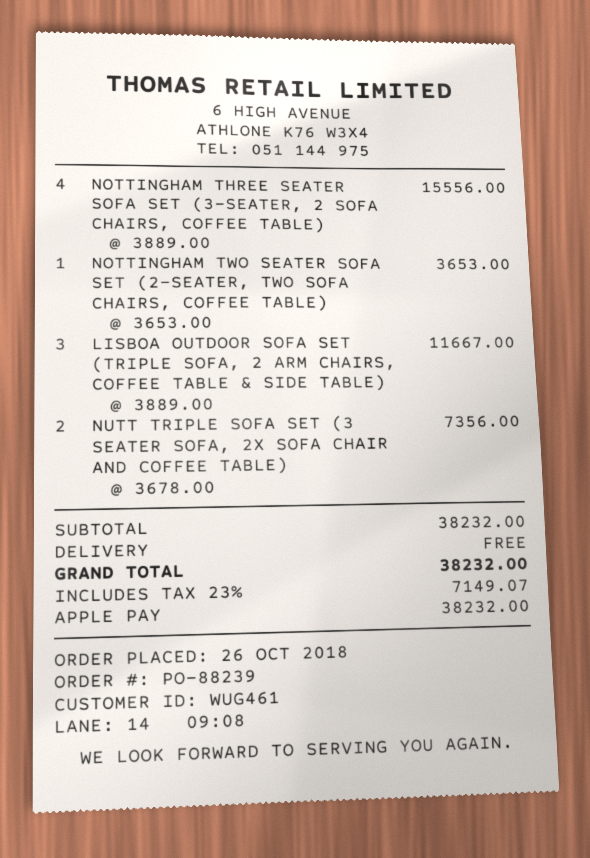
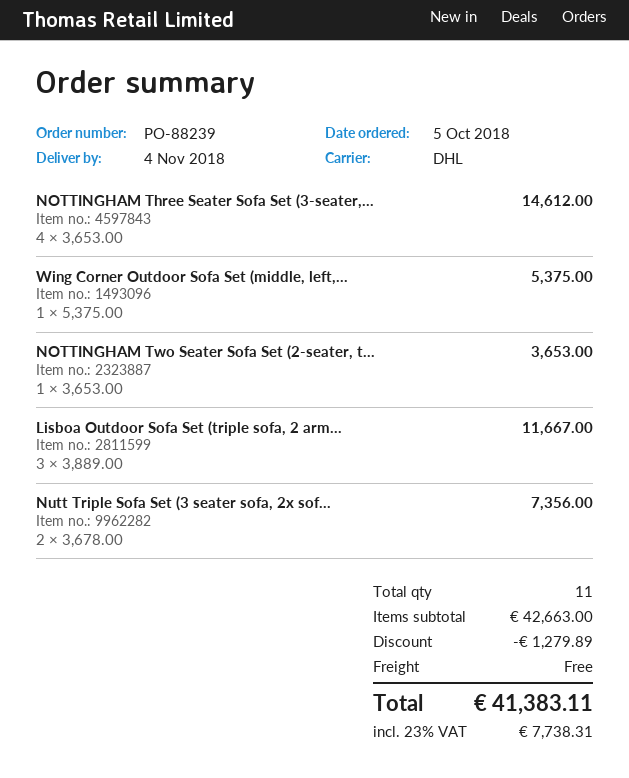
order date: 2018-10-26 -> 2018-10-05
NOTTINGHAM THREE SEATER SOFA SET (3-SEATER, 2 SOFA CHAIRS, COFFEE TABLE): 4 x 3889.00 = 15556.00 -> 4 x 3653.00 = 14612.00
Wing Corner Outdoor Sofa Set (middle, left,...: none -> 1 x 5375.00 = 5375.00
subtotal: 38232.00 -> 42663.00
discount: none -> 1279.89
tax: 23% = 7149.07 -> 23% = 7738.31
total: 38232.00 -> 41383.11

